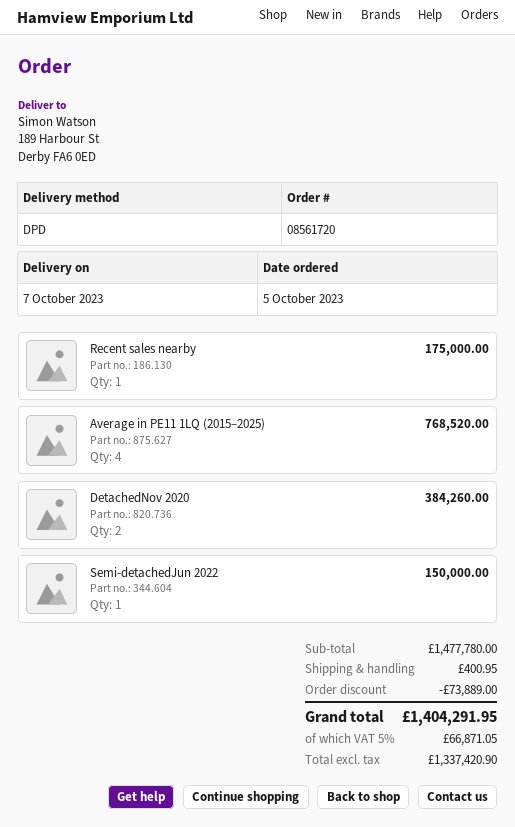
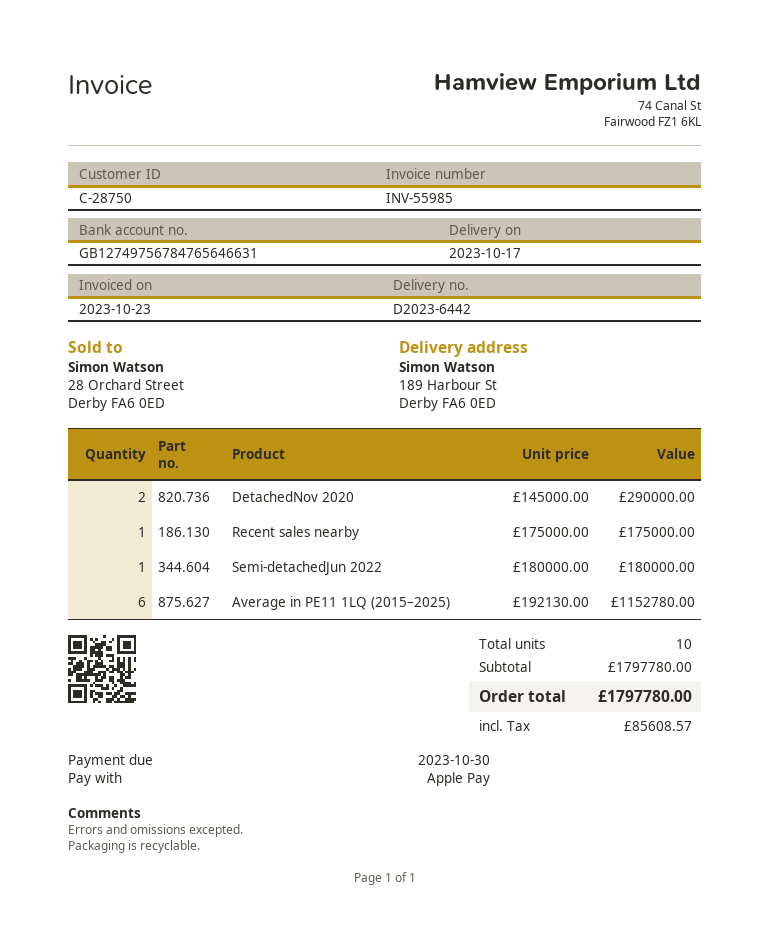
delivery date: 2023-10-07 -> 2023-10-17
Average in PE11 1LQ (2015–2025): 4 for 768520.00 -> 6 for 1152780.00
DetachedNov 2020: 2 for 384260.00 -> 2 for 290000.00
Semi-detachedJun 2022: 1 for 150000.00 -> 1 for 180000.00
subtotal: 1477780.00 -> 1797780.00
discount: 73889.00 -> none
shipping: 400.95 -> none
tax: 66871.05 -> 85608.57
total: 1404291.95 -> 1797780.00

